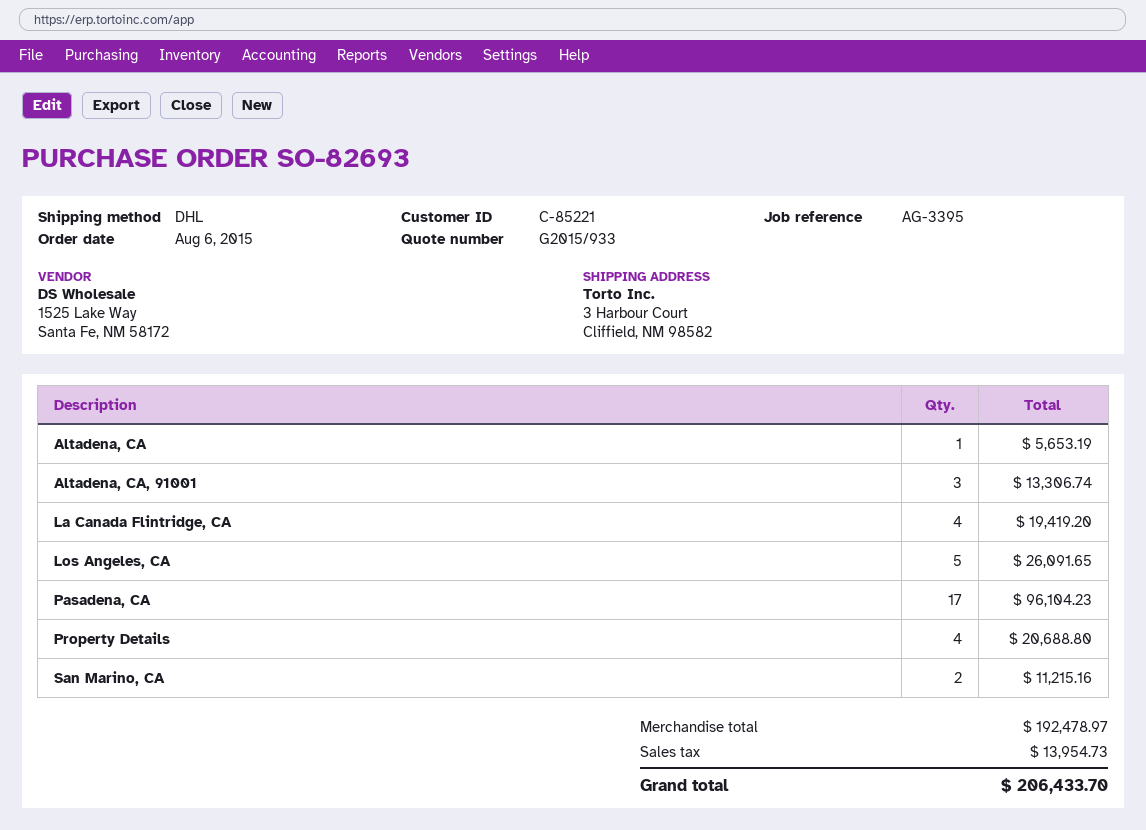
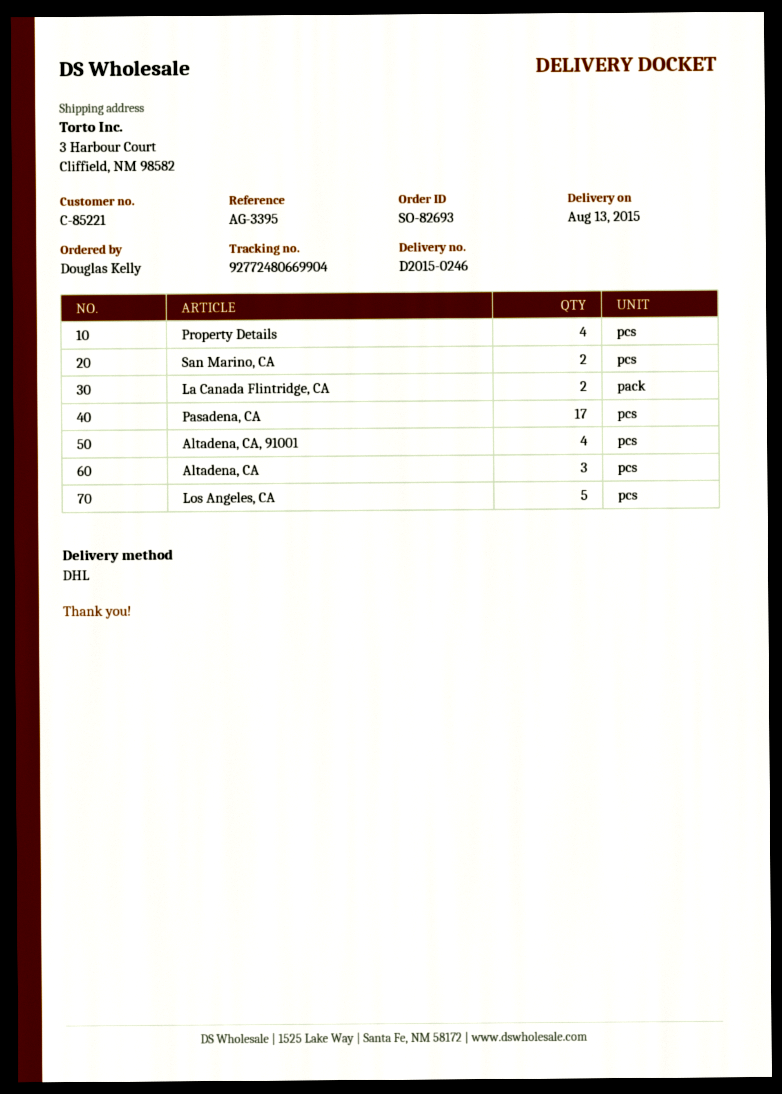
Altadena, CA: 1 -> 3
Altadena, CA, 91001: 3 -> 4
La Canada Flintridge, CA: 4 -> 2

